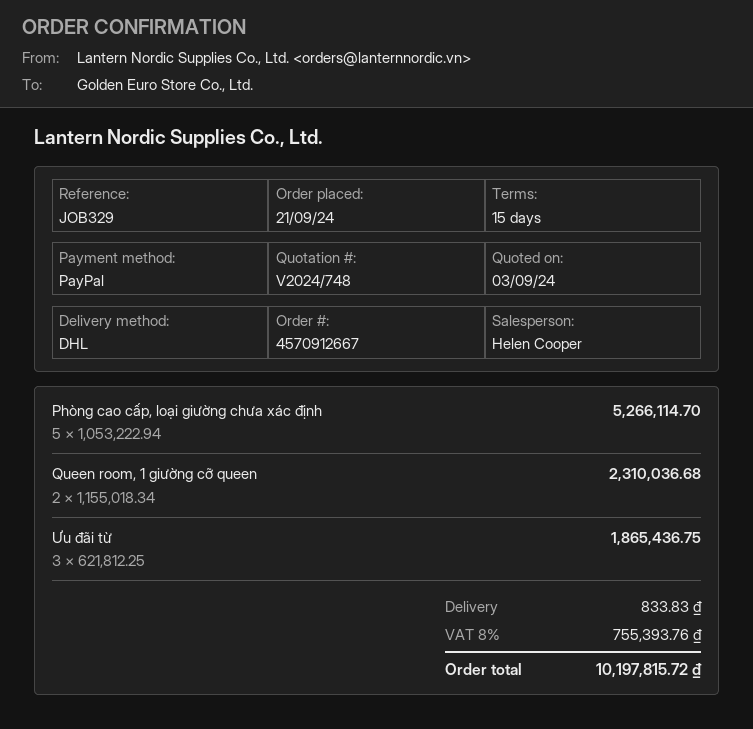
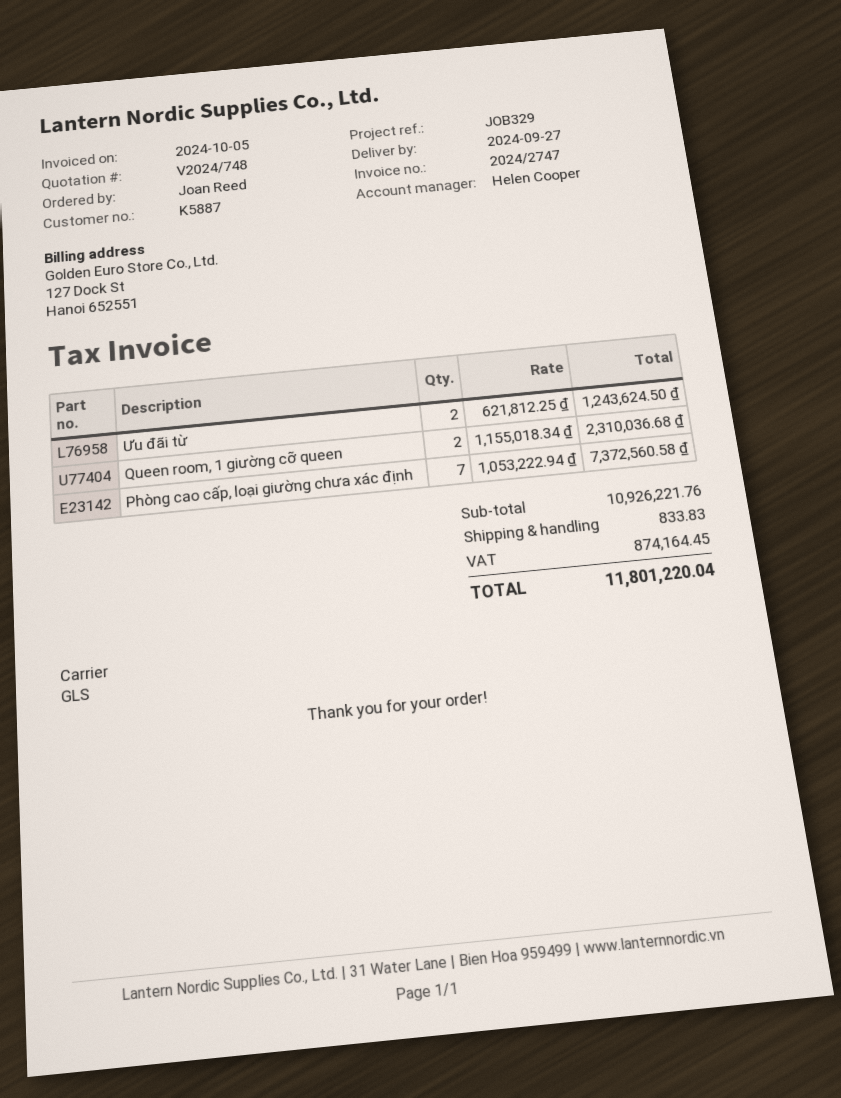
shipping method: DHL -> GLS
Phòng cao cấp, loại giường chưa xác định: 5 x 1053222.94 = 5266114.70 -> 7 x 1053222.94 = 7372560.58
Ưu đãi từ: 3 x 621812.25 = 1865436.75 -> 2 x 621812.25 = 1243624.50
tax: 755393.76 -> 874164.45
total: 10197815.72 -> 11801220.04

